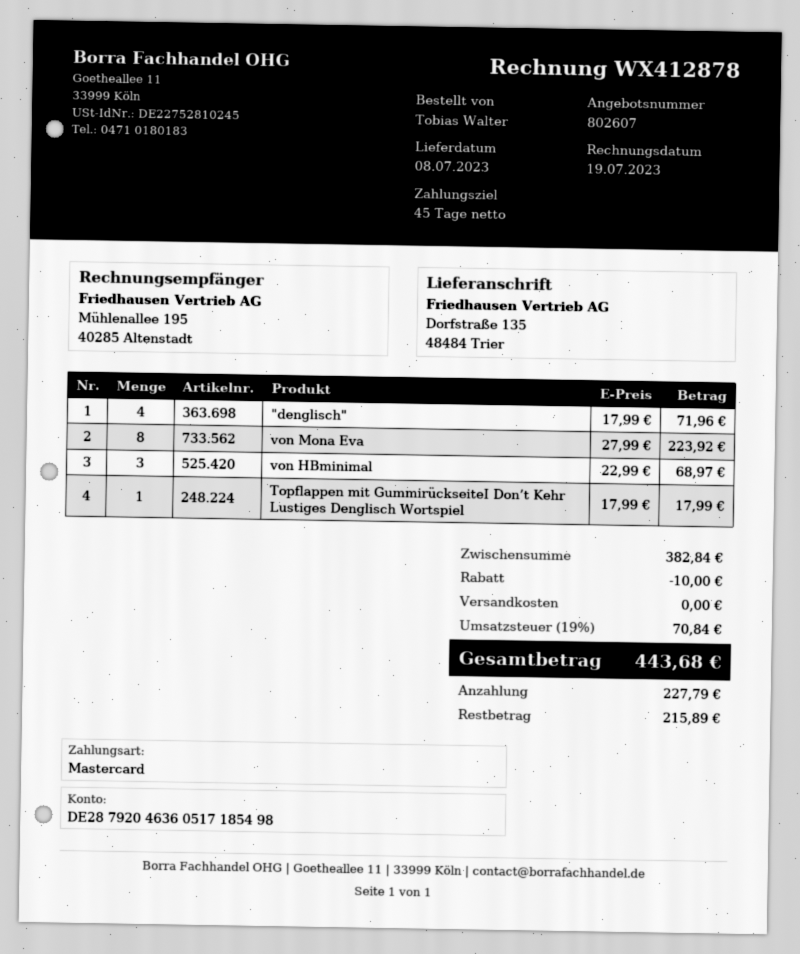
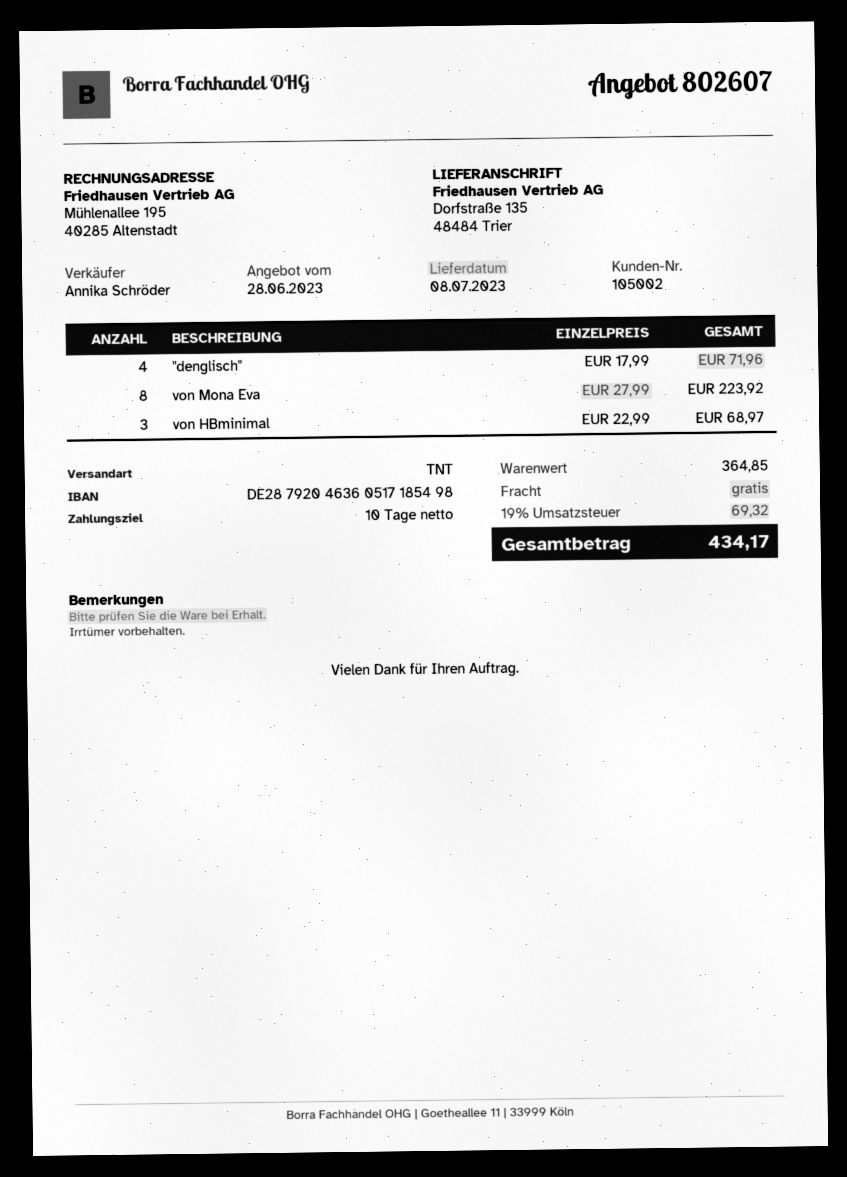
payment terms: 45 days -> 10 days
Topflappen mit GummirückseiteI Don’t Kehr Lustiges Denglisch Wortspiel: 1 x 17.99 = 17.99 -> none
subtotal: 382.84 -> 364.85
discount: 10.00 -> none
tax: 19% = 70.84 -> 19% = 69.32
total: 443.68 -> 434.17

